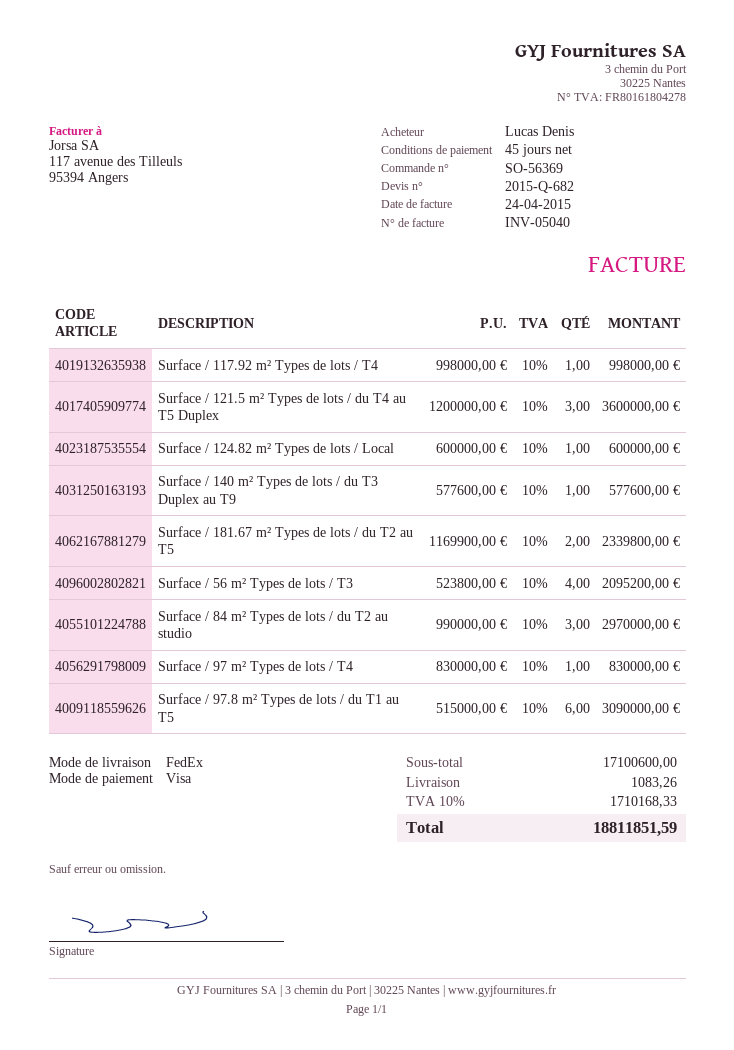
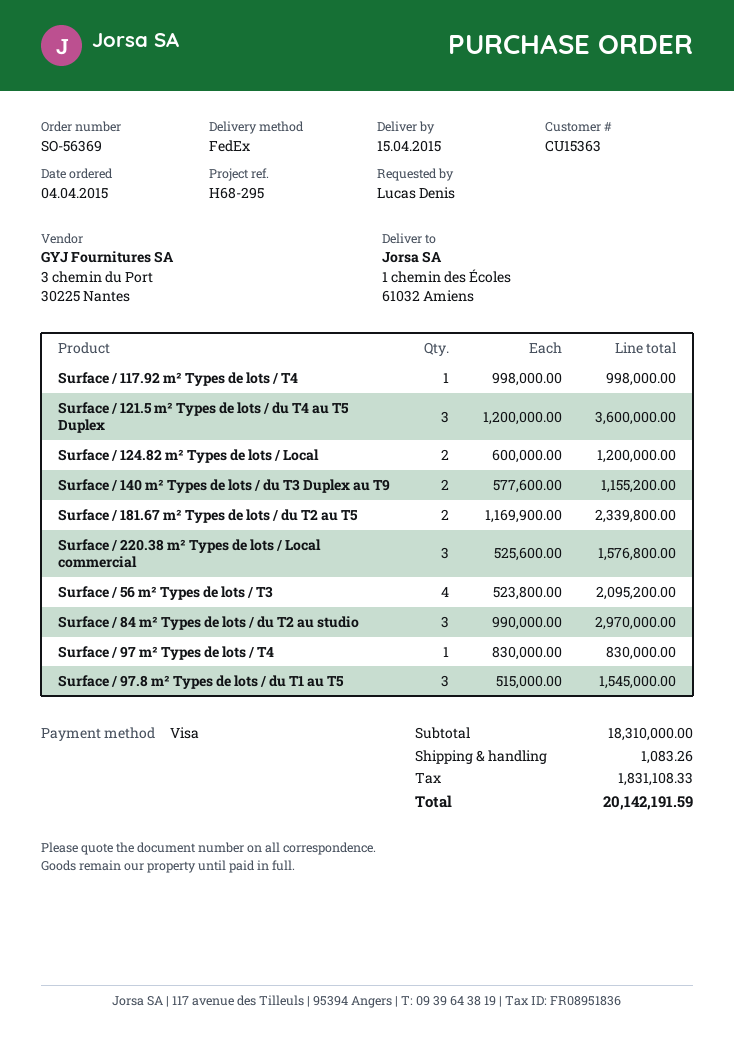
Surface / 124.82 m² Types de lots / Local: 1 x 600000.00 = 600000.00 -> 2 x 600000.00 = 1200000.00
Surface / 140 m² Types de lots / du T3 Duplex au T9: 1 x 577600.00 = 577600.00 -> 2 x 577600.00 = 1155200.00
Surface / 97.8 m² Types de lots / du T1 au T5: 6 x 515000.00 = 3090000.00 -> 3 x 515000.00 = 1545000.00
Surface / 220.38 m² Types de lots / Local commercial: none -> 3 x 525600.00 = 1576800.00
subtotal: 17100600.00 -> 18310000.00
tax: 1710168.33 -> 1831108.33
total: 18811851.59 -> 20142191.59

